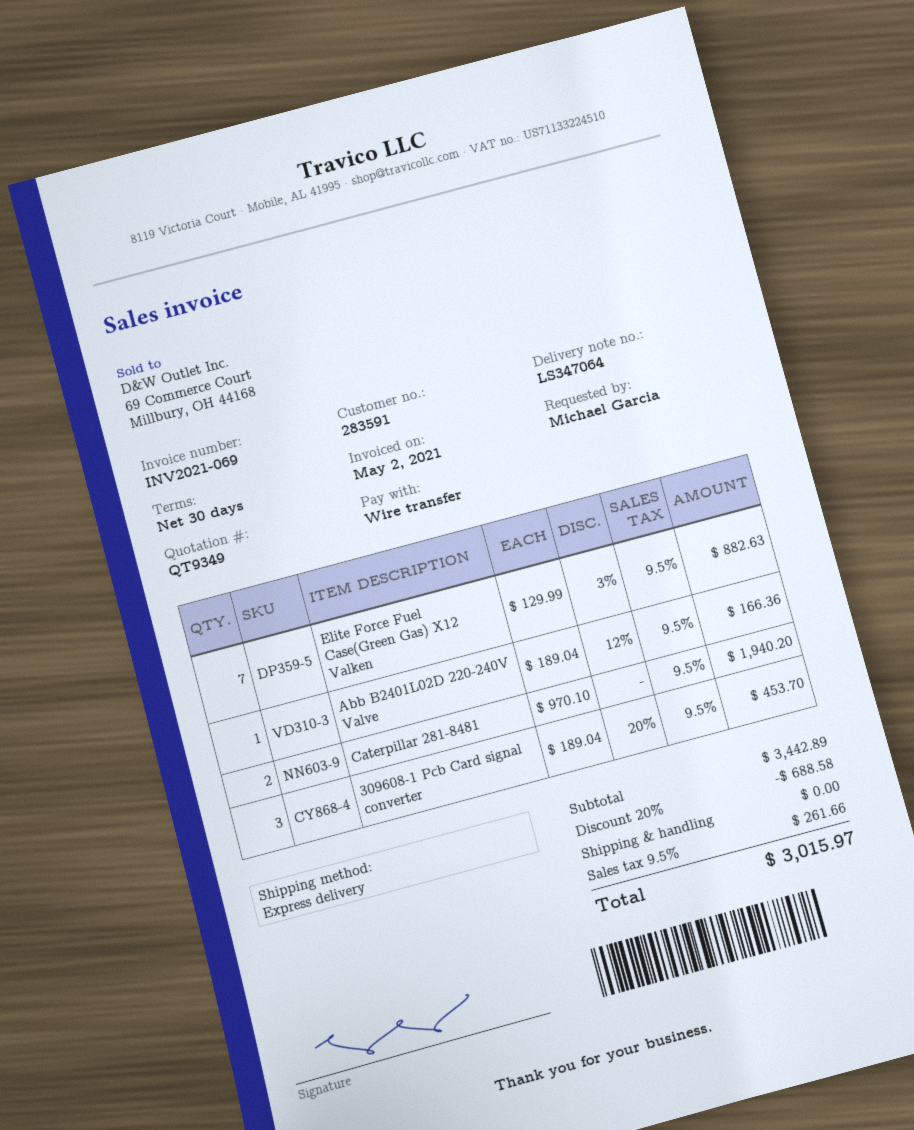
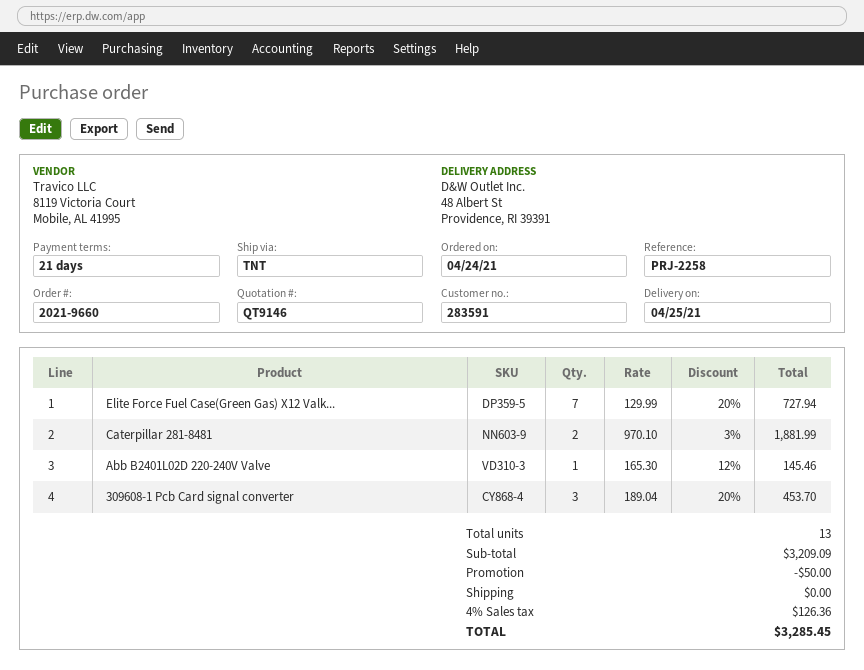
quote number: QT9349 -> QT9146
payment terms: 30 days -> 21 days
shipping method: express -> TNT
Elite Force Fuel Case(Green Gas) X12 Valken: 7 x 129.99 - 3% = 882.63 -> 7 x 129.99 - 20% = 727.94
Abb B2401L02D 220-240V Valve: 1 x 189.04 - 12% = 166.36 -> 1 x 165.30 - 12% = 145.46
Caterpillar 281-8481: 2 x 970.10 = 1940.20 -> 2 x 970.10 - 3% = 1881.99
subtotal: 3442.89 -> 3209.09
discount: 688.58 -> 50.00
tax: 9.5% = 261.66 -> 4% = 126.36
total: 3015.97 -> 3285.45

